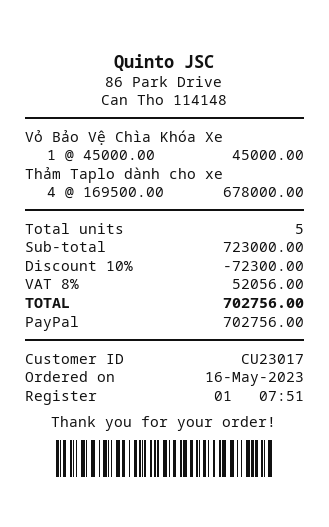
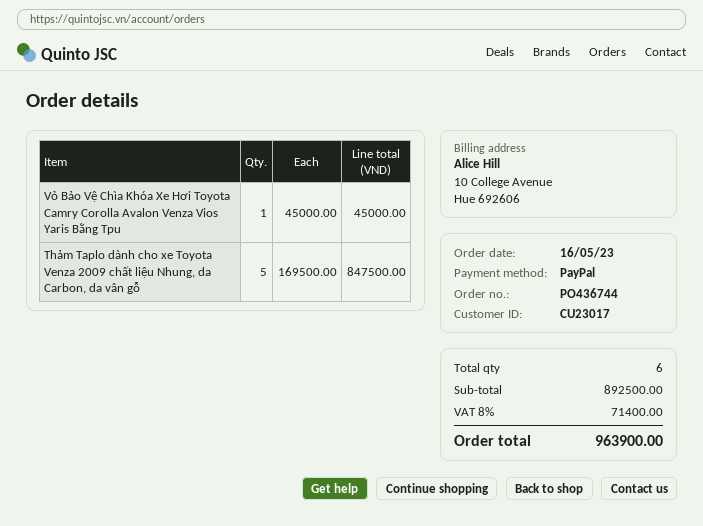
Thảm Taplo dành cho xe: 4 x 169500.00 = 678000.00 -> 5 x 169500.00 = 847500.00
total quantity: 5 -> 6
subtotal: 723000.00 -> 892500.00
discount: 10% = 72300.00 -> none
tax: 8% = 52056.00 -> 8% = 71400.00
total: 702756.00 -> 963900.00

